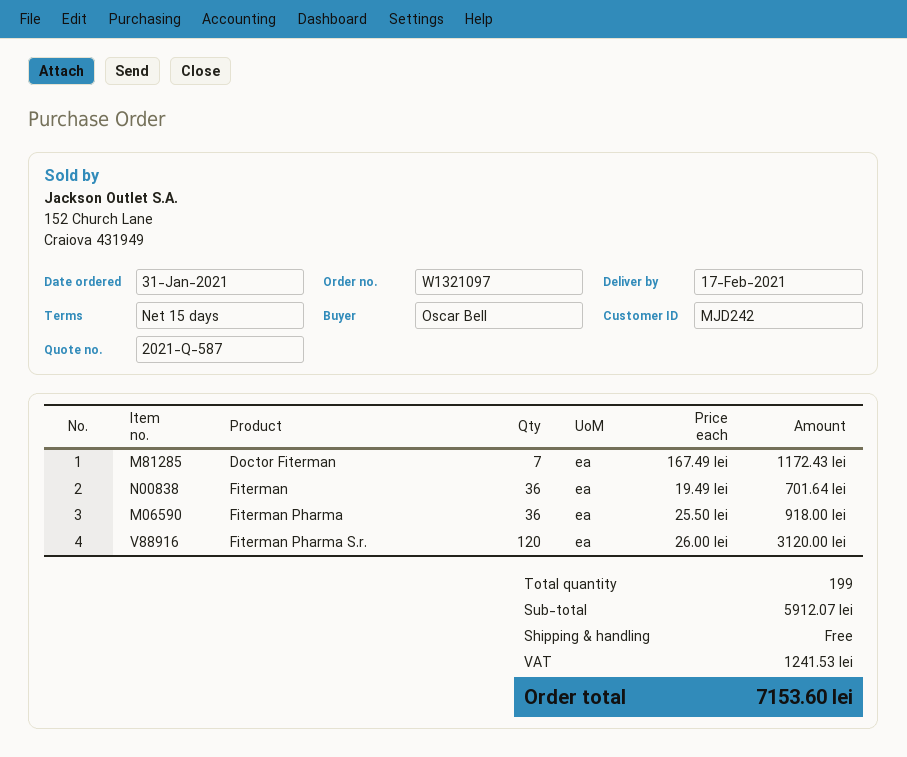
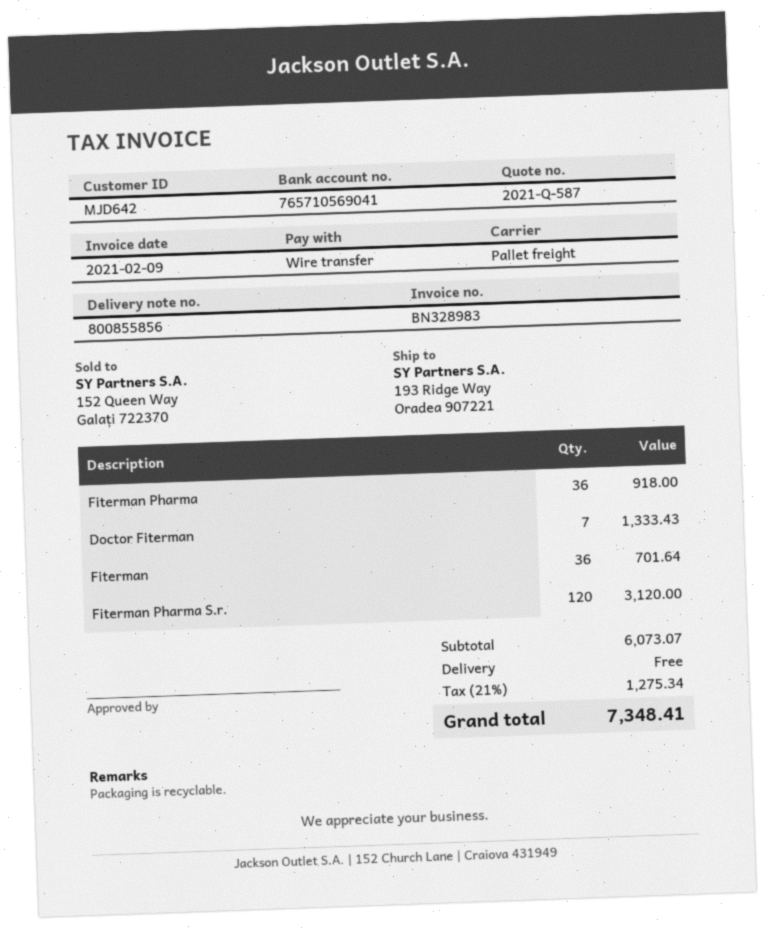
customer number: MJD242 -> MJD642
Doctor Fiterman: 7 for 1172.43 -> 7 for 1333.43
subtotal: 5912.07 -> 6073.07
tax: 1241.53 -> 1275.34
total: 7153.60 -> 7348.41

